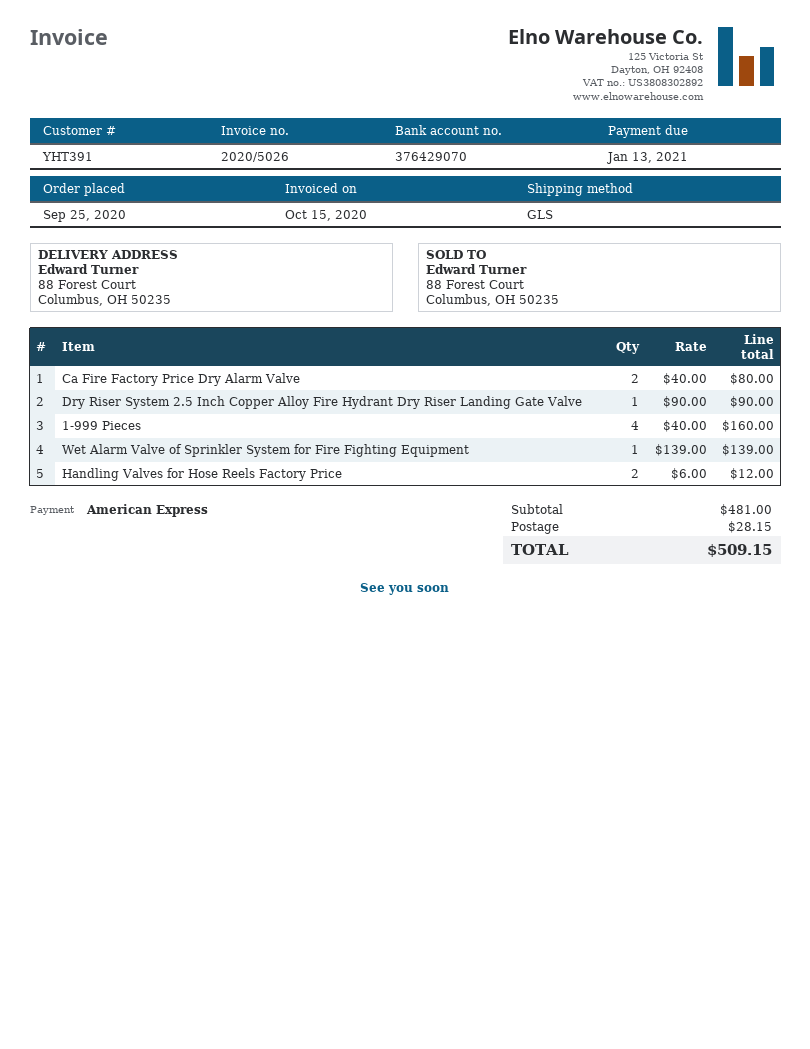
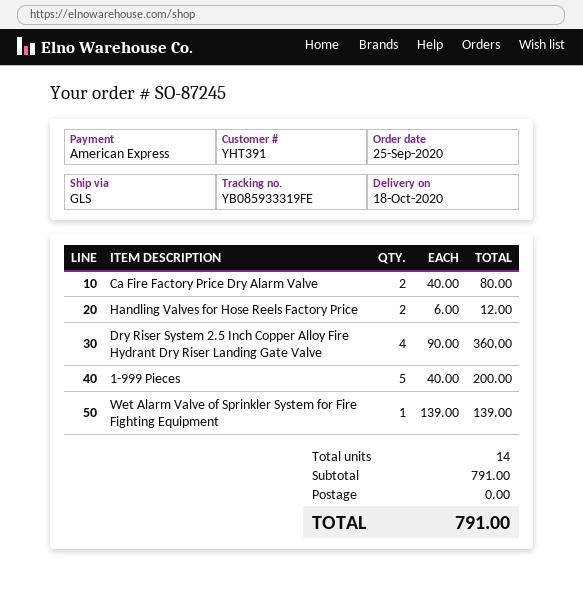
Dry Riser System 2.5 Inch Copper Alloy Fire Hydrant Dry Riser Landing Gate Valve: 1 x 90.00 = 90.00 -> 4 x 90.00 = 360.00
1-999 Pieces: 4 x 40.00 = 160.00 -> 5 x 40.00 = 200.00
subtotal: 481.00 -> 791.00
shipping: 28.15 -> 0.00
total: 509.15 -> 791.00

